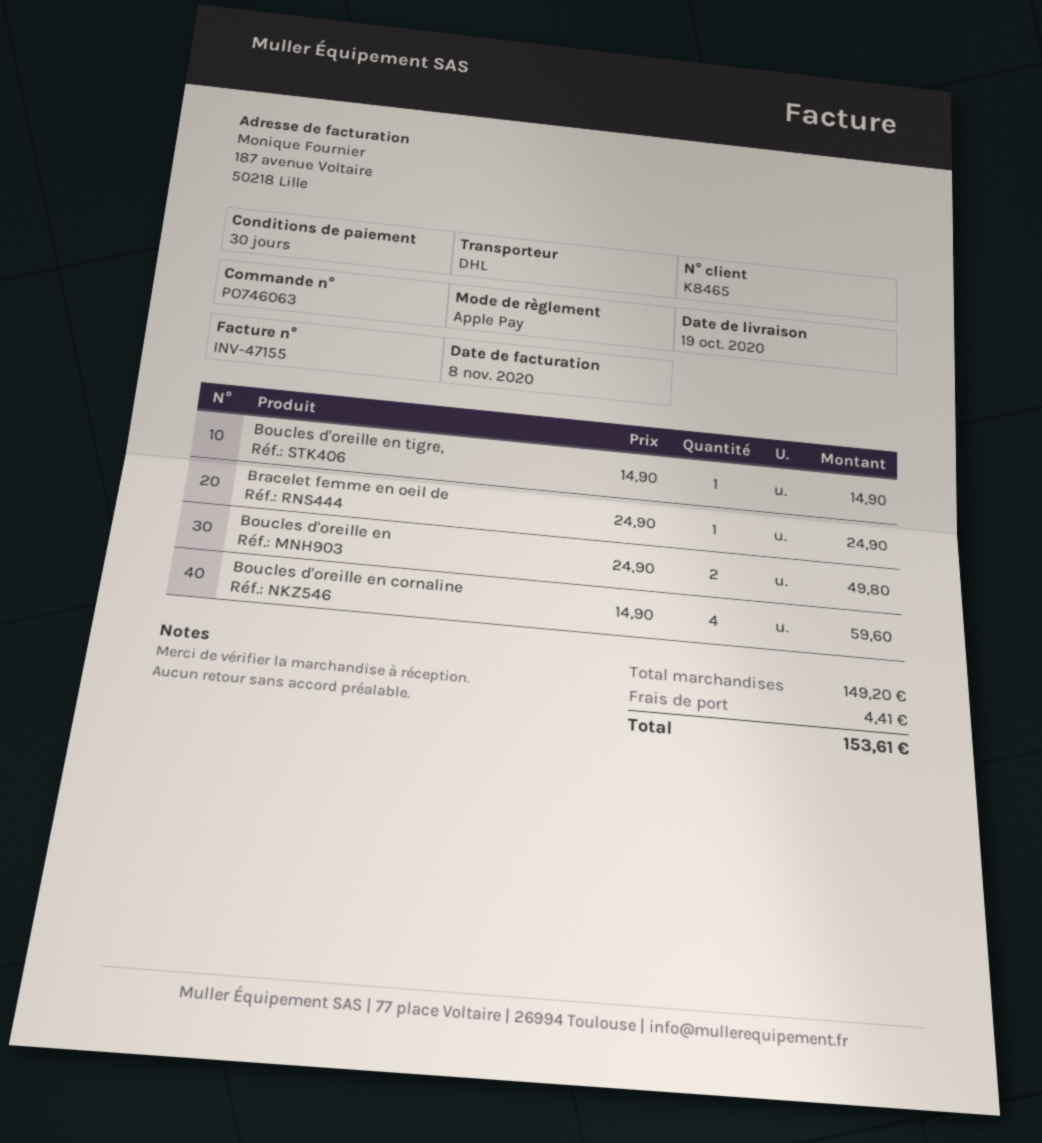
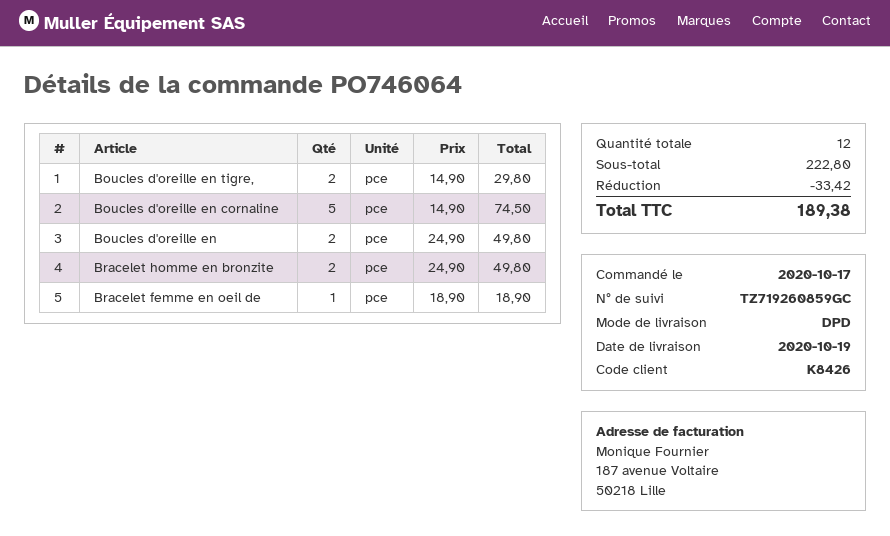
order number: PO746063 -> PO746064
customer number: K8465 -> K8426
shipping method: DHL -> DPD
Boucles d'oreille en tigre,: 1 x 14.90 = 14.90 -> 2 x 14.90 = 29.80
Bracelet femme en oeil de: 1 x 24.90 = 24.90 -> 1 x 18.90 = 18.90
Boucles d'oreille en cornaline: 4 x 14.90 = 59.60 -> 5 x 14.90 = 74.50
Bracelet homme en bronzite: none -> 2 x 24.90 = 49.80
subtotal: 149.20 -> 222.80
discount: none -> 33.42
shipping: 4.41 -> none
total: 153.61 -> 189.38

